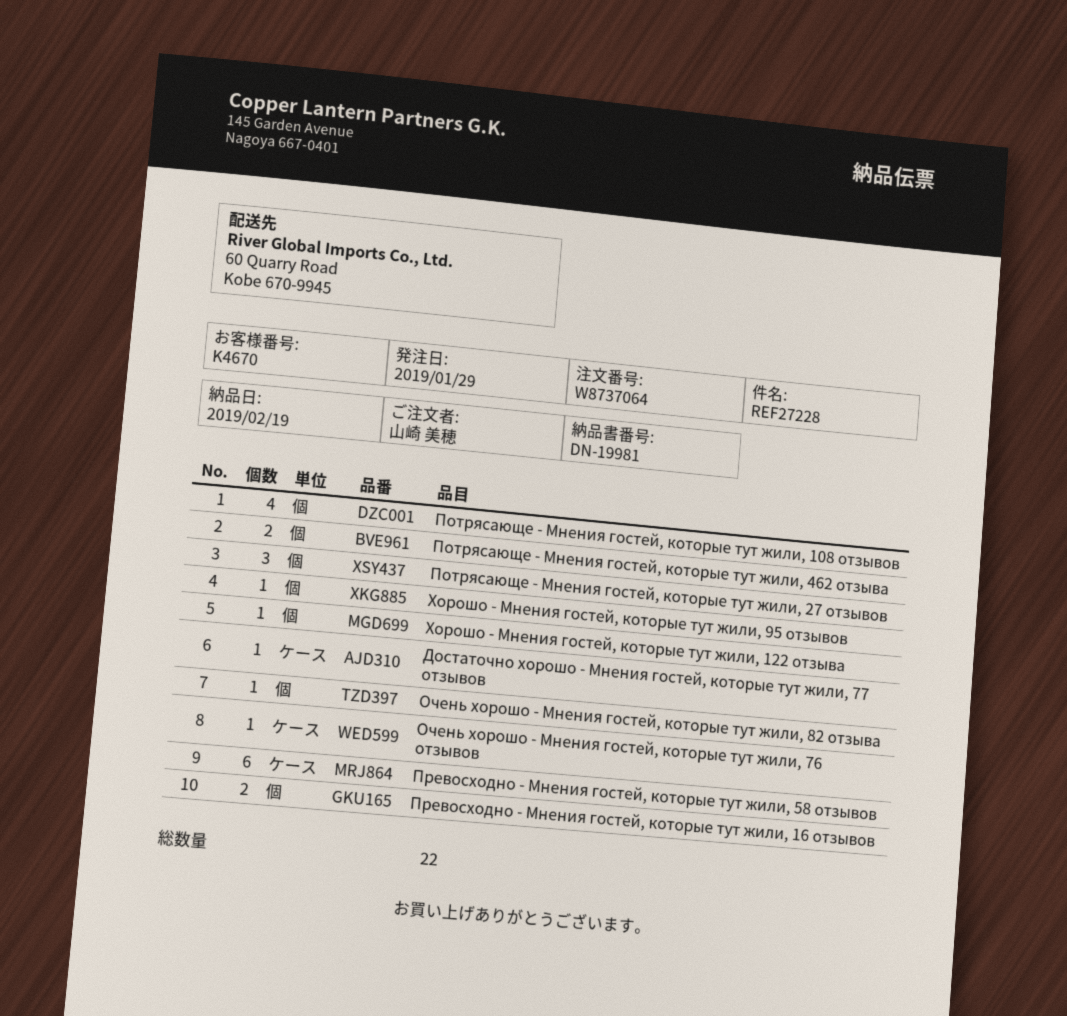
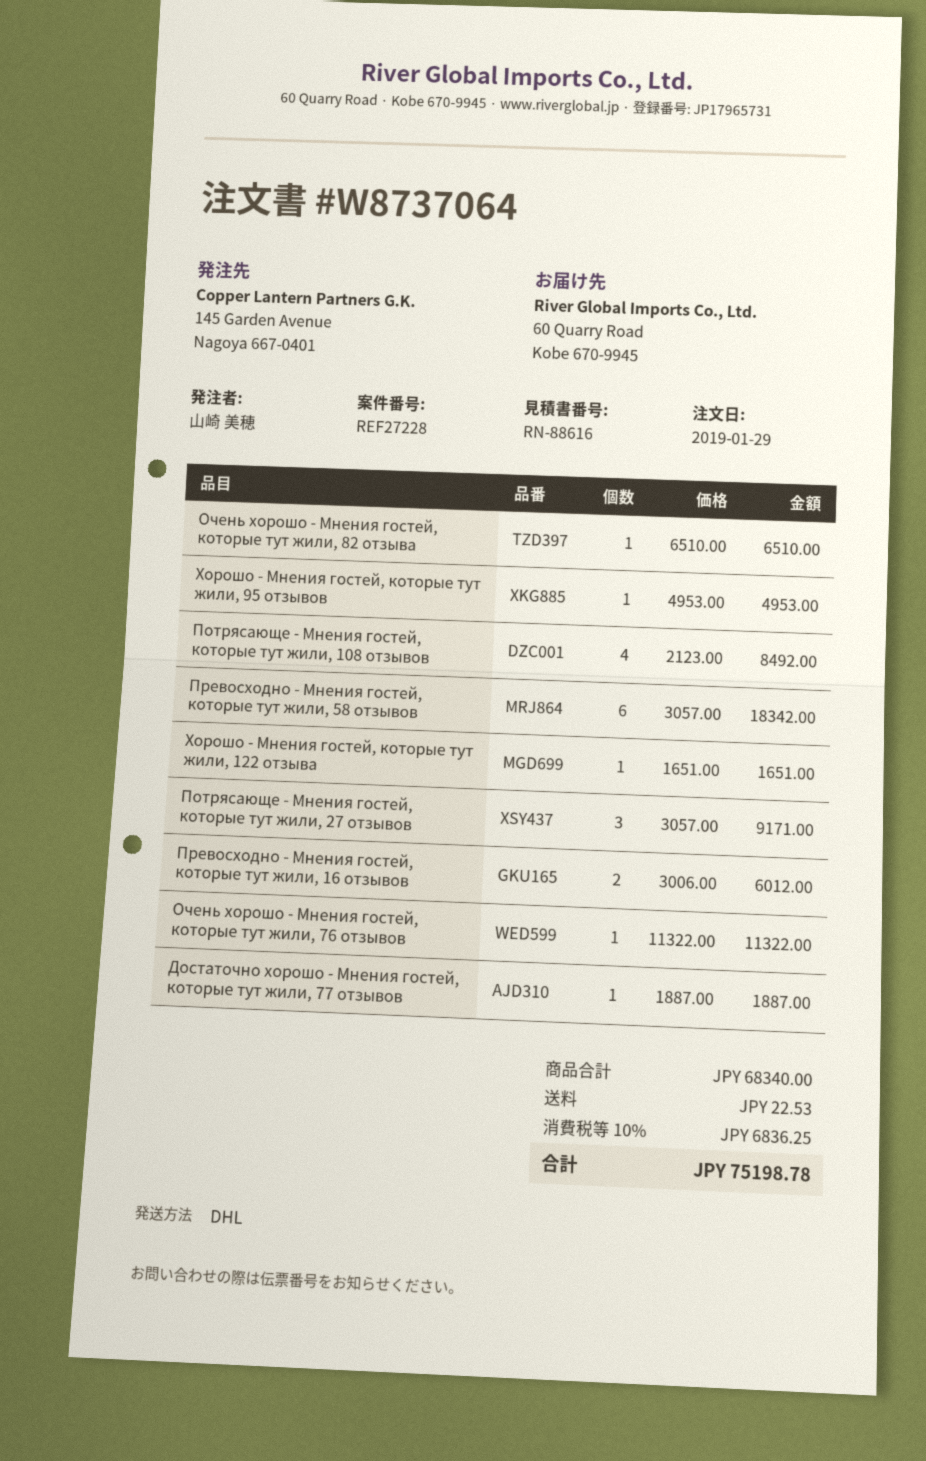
Потрясающе - Мнения гостей, которые тут жили, 462 отзыва: 2 -> none

